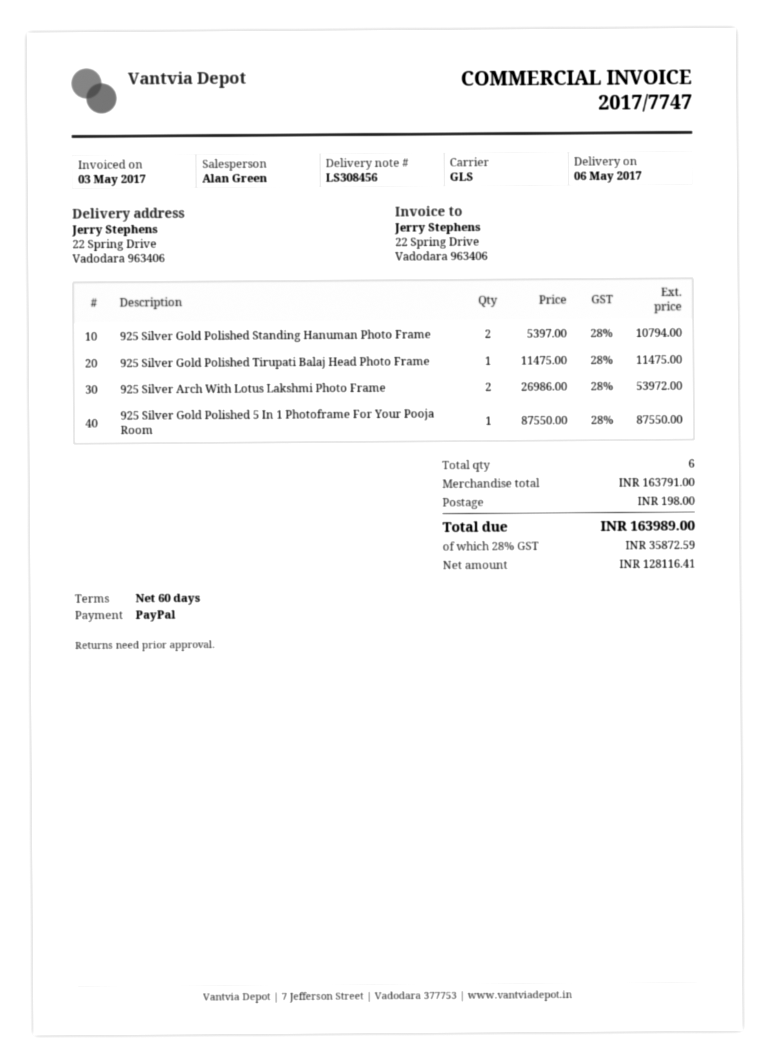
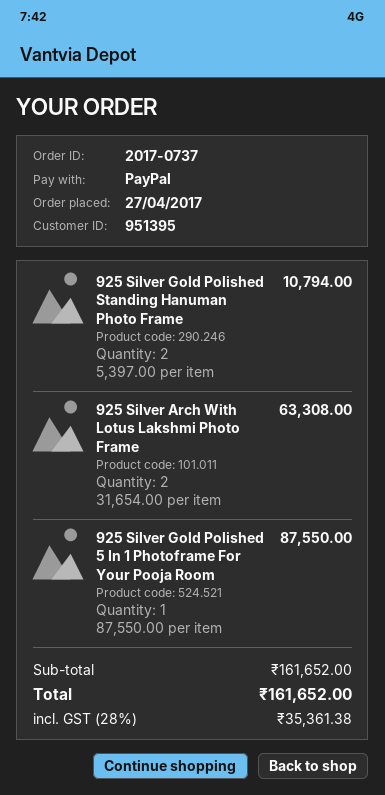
925 Silver Gold Polished Tirupati Balaj Head Photo Frame: 1 x 11475.00 = 11475.00 -> none
925 Silver Arch With Lotus Lakshmi Photo Frame: 2 x 26986.00 = 53972.00 -> 2 x 31654.00 = 63308.00
subtotal: 163791.00 -> 161652.00
shipping: 198.00 -> none
tax: 28% = 35872.59 -> 28% = 35361.38
total: 163989.00 -> 161652.00

